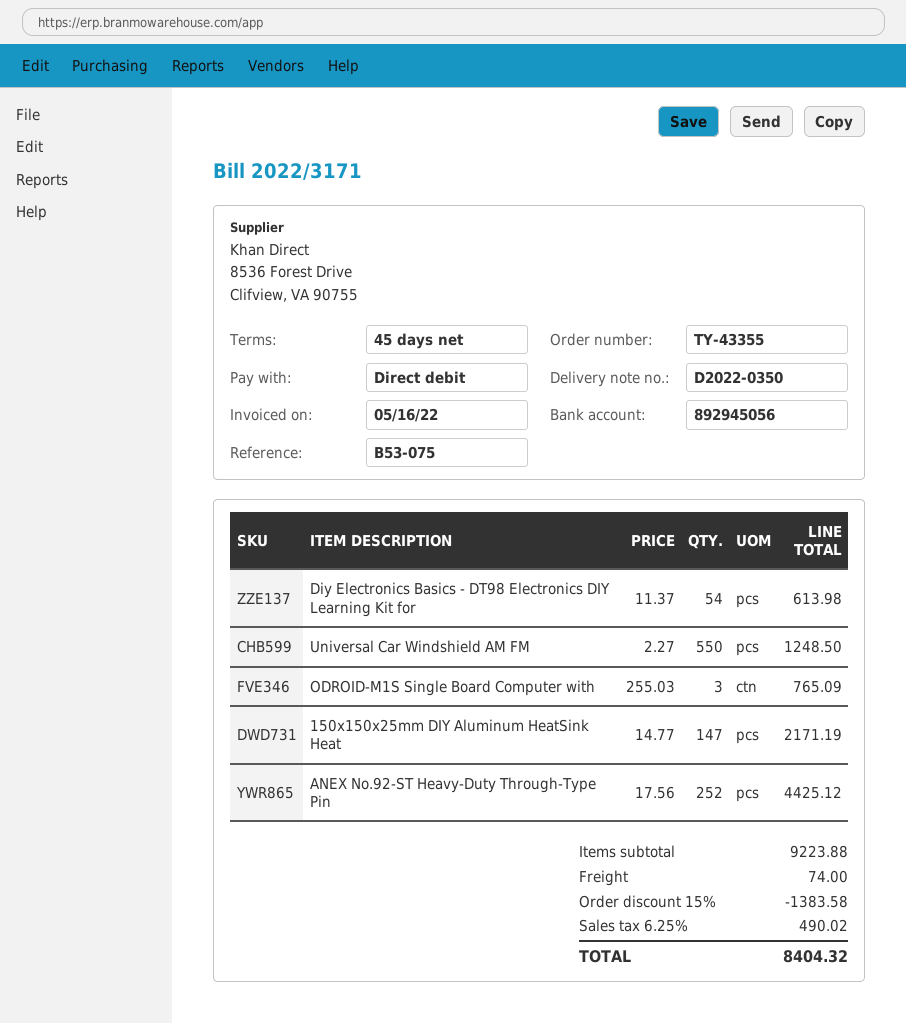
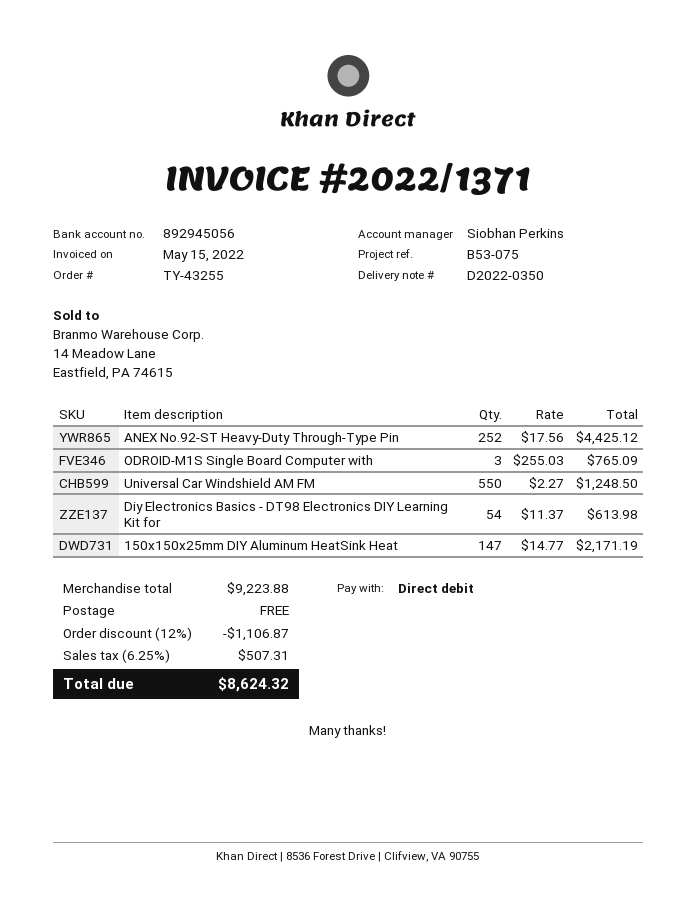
order number: TY-43355 -> TY-43255
invoice number: 2022/3171 -> 2022/1371
invoice date: 2022-05-16 -> 2022-05-15
discount: 15% = 1383.58 -> 12% = 1106.87
shipping: 74.00 -> 0.00
tax: 6.25% = 490.02 -> 6.25% = 507.31
total: 8404.32 -> 8624.32

